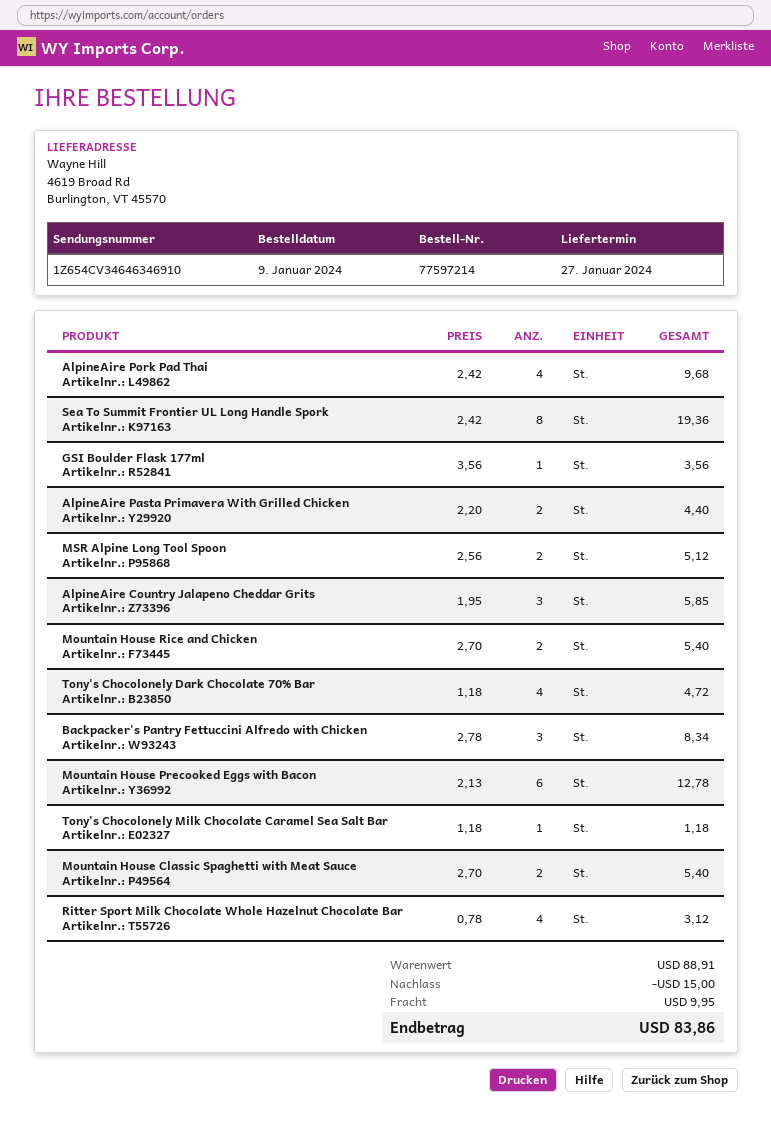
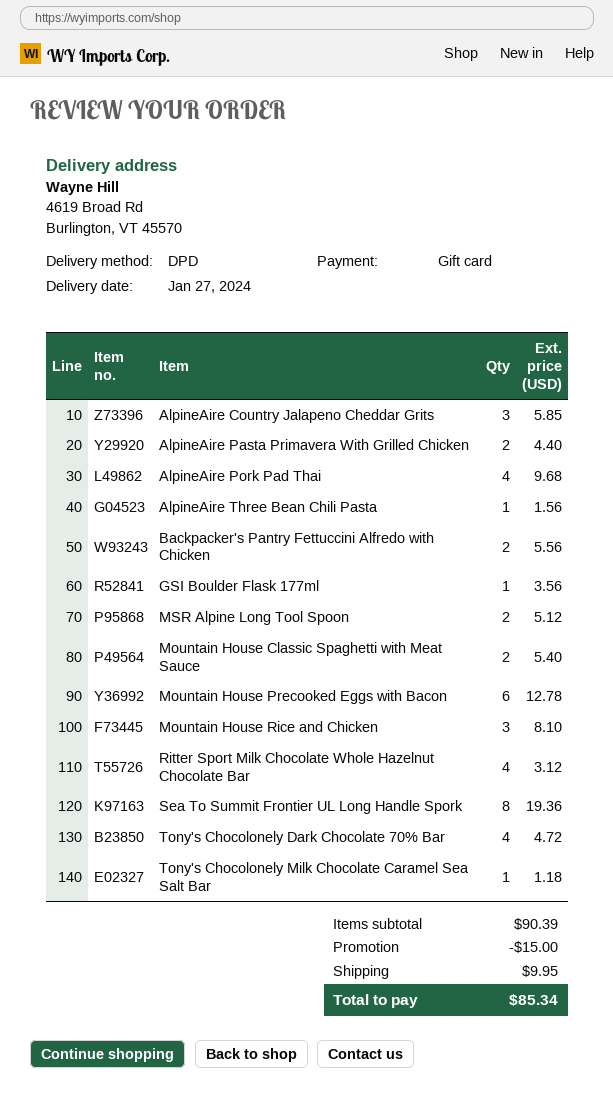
Mountain House Rice and Chicken: 2 for 5.40 -> 3 for 8.10
Backpacker's Pantry Fettuccini Alfredo with Chicken: 3 for 8.34 -> 2 for 5.56
AlpineAire Three Bean Chili Pasta: none -> 1 for 1.56
subtotal: 88.91 -> 90.39
total: 83.86 -> 85.34

